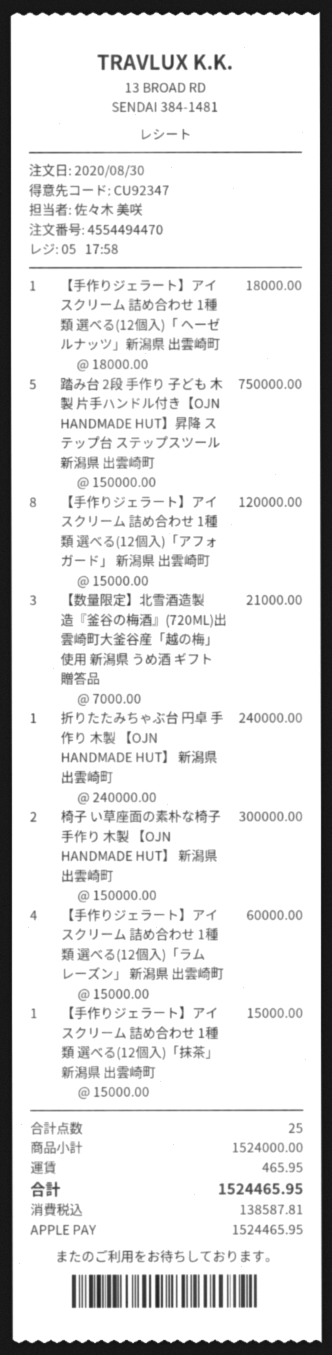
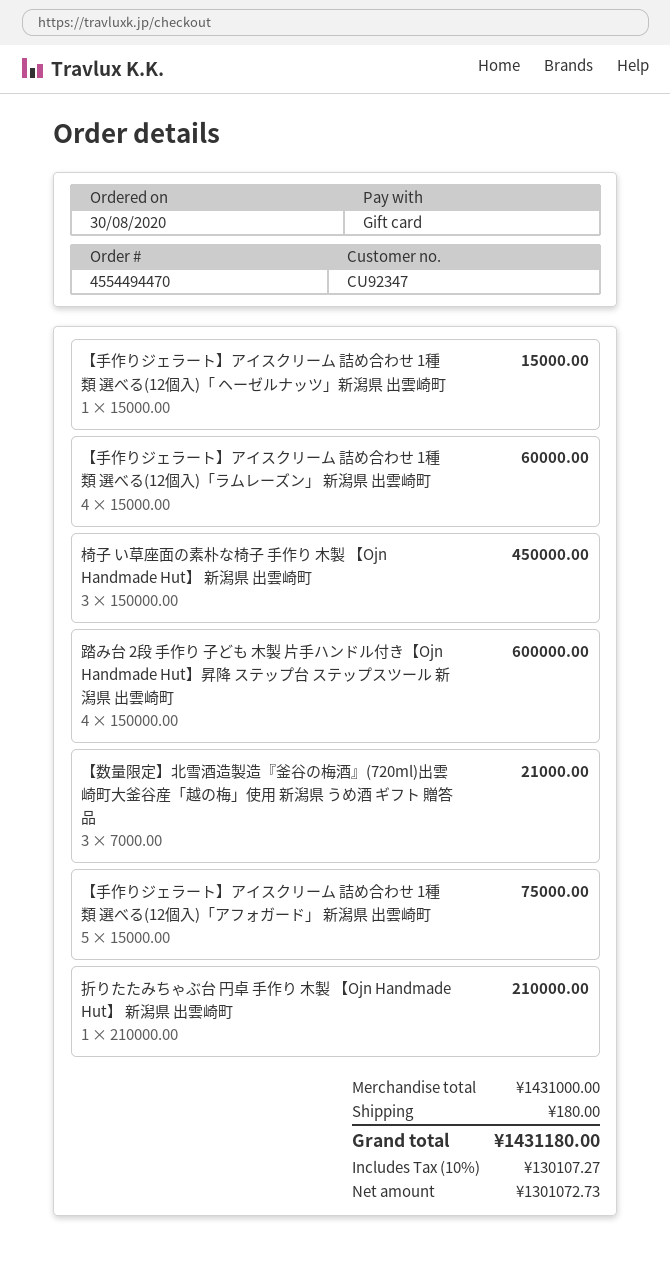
payment method: Apple Pay -> gift card
【手作りジェラート】アイスクリーム 詰め合わせ 1種類 選べる(12個入)「 ヘーゼルナッツ」新潟県 出雲崎町: 1 x 18000.00 = 18000.00 -> 1 x 15000.00 = 15000.00
踏み台 2段 手作り 子ども 木製 片手ハンドル付き【OJN HANDMADE HUT】昇降 ステップ台 ステップスツール 新潟県 出雲崎町: 5 x 150000.00 = 750000.00 -> 4 x 150000.00 = 600000.00
【手作りジェラート】アイスクリーム 詰め合わせ 1種類 選べる(12個入)「アフォガード」 新潟県 出雲崎町: 8 x 15000.00 = 120000.00 -> 5 x 15000.00 = 75000.00
折りたたみちゃぶ台 円卓 手作り 木製 【OJN HANDMADE HUT】 新潟県 出雲崎町: 1 x 240000.00 = 240000.00 -> 1 x 210000.00 = 210000.00
椅子 い草座面の素朴な椅子 手作り 木製 【OJN HANDMADE HUT】 新潟県 出雲崎町: 2 x 150000.00 = 300000.00 -> 3 x 150000.00 = 450000.00
【手作りジェラート】アイスクリーム 詰め合わせ 1種類 選べる(12個入)「抹茶」 新潟県 出雲崎町: 1 x 15000.00 = 15000.00 -> none
subtotal: 1524000.00 -> 1431000.00
shipping: 465.95 -> 180.00
tax: 138587.81 -> 130107.27
total: 1524465.95 -> 1431180.00

